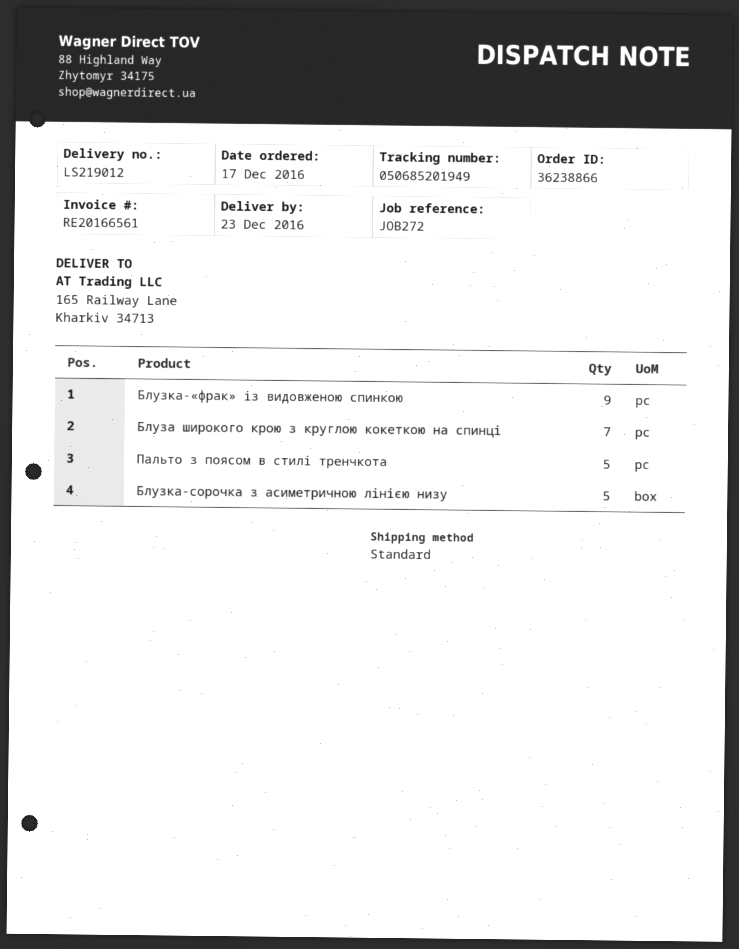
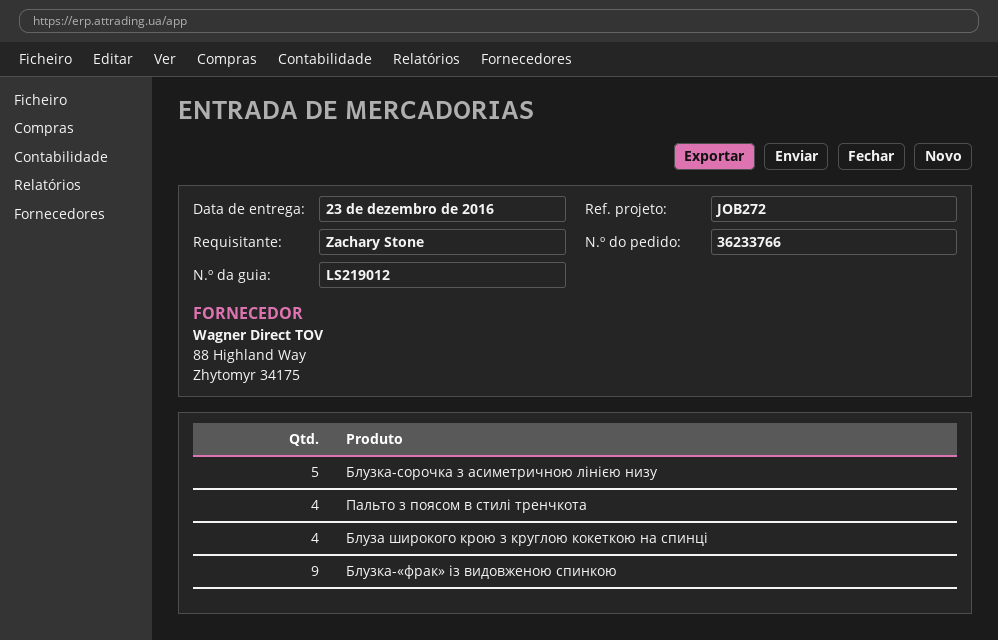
order number: 36238866 -> 36233766
Блуза широкого крою з круглою кокеткою на спинці: 7 -> 4
Пальто з поясом в стилі тренчкота: 5 -> 4

